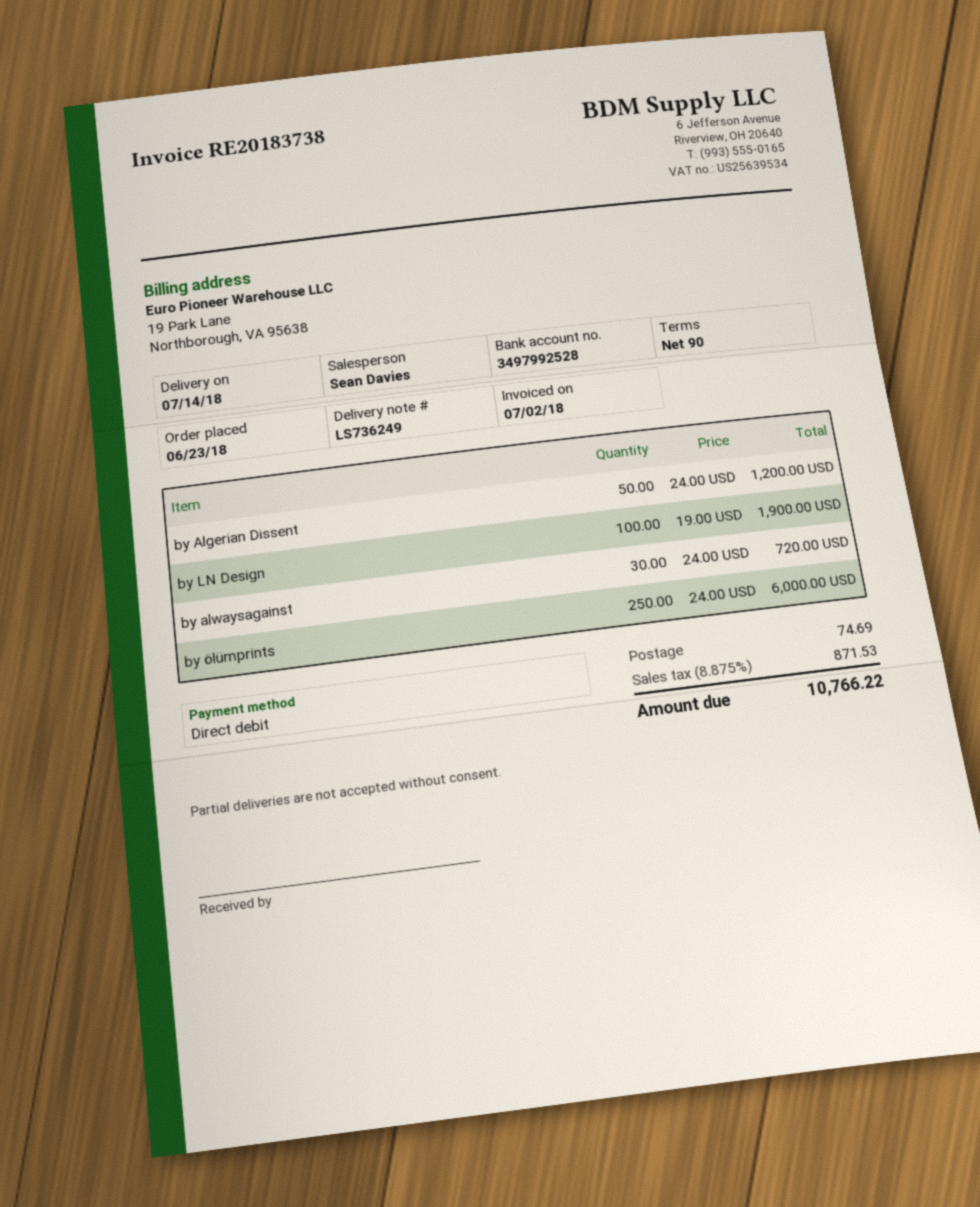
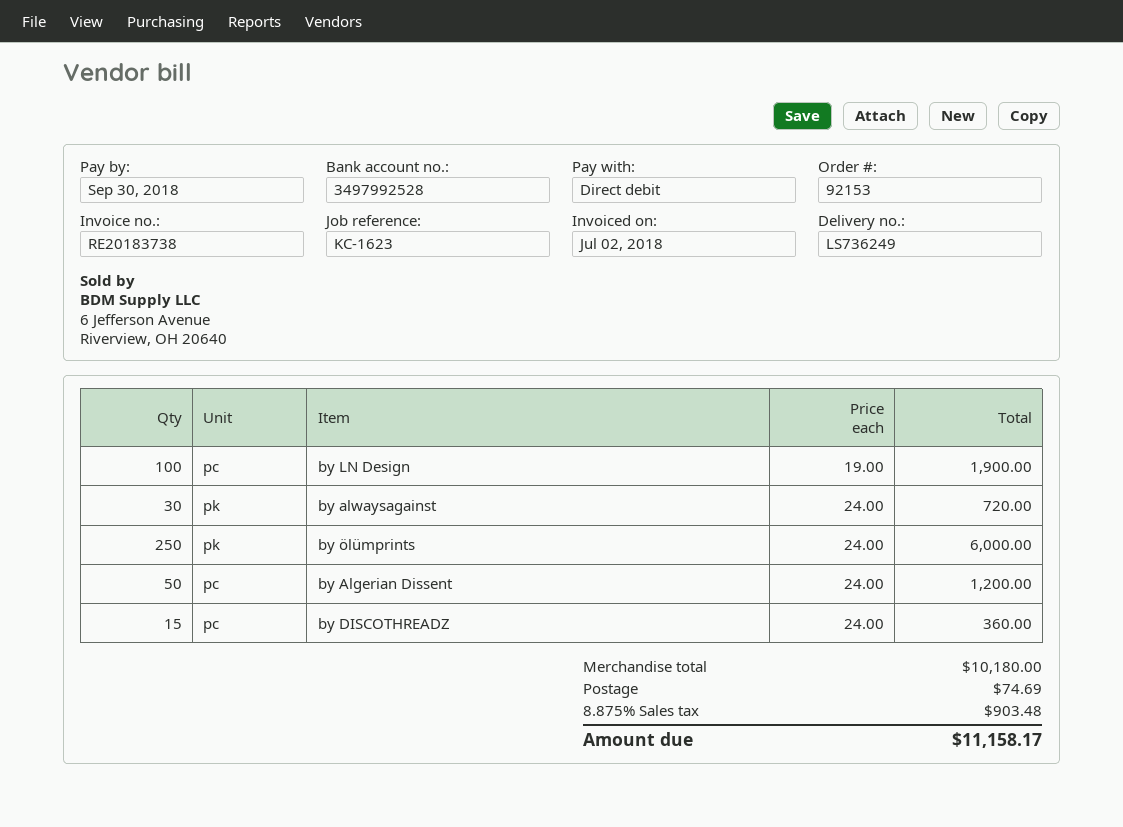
by DISCOTHREADZ: none -> 15 x 24.00 = 360.00
tax: 8.875% = 871.53 -> 8.875% = 903.48
total: 10766.22 -> 11158.17

